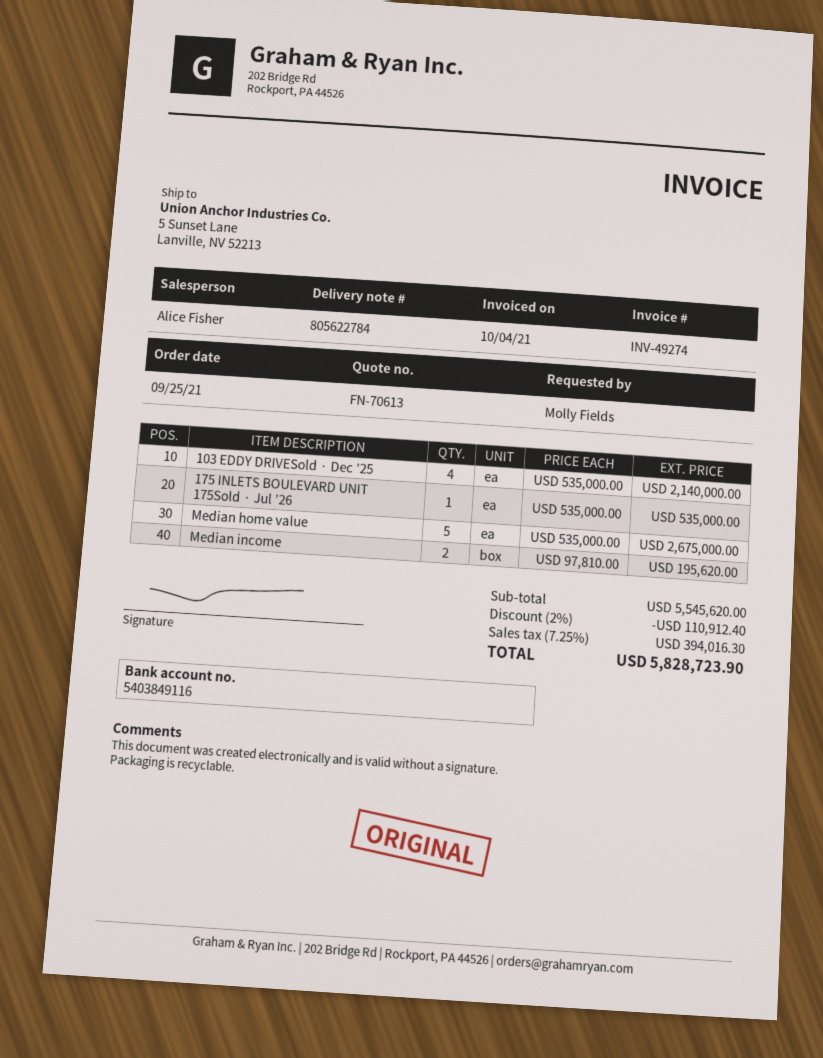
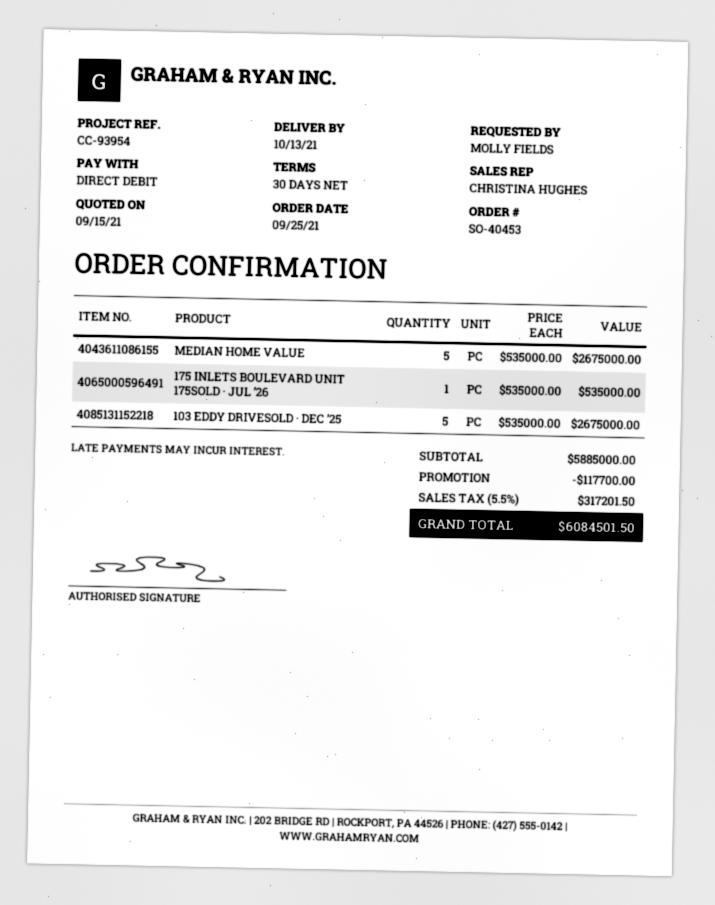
sales rep: Alice Fisher -> CHRISTINA HUGHES
103 EDDY DRIVESold · Dec ’25: 4 x 535000.00 = 2140000.00 -> 5 x 535000.00 = 2675000.00
Median income: 2 x 97810.00 = 195620.00 -> none
subtotal: 5545620.00 -> 5885000.00
discount: 110912.40 -> 117700.00
tax: 7.25% = 394016.30 -> 5.5% = 317201.50
total: 5828723.90 -> 6084501.50

